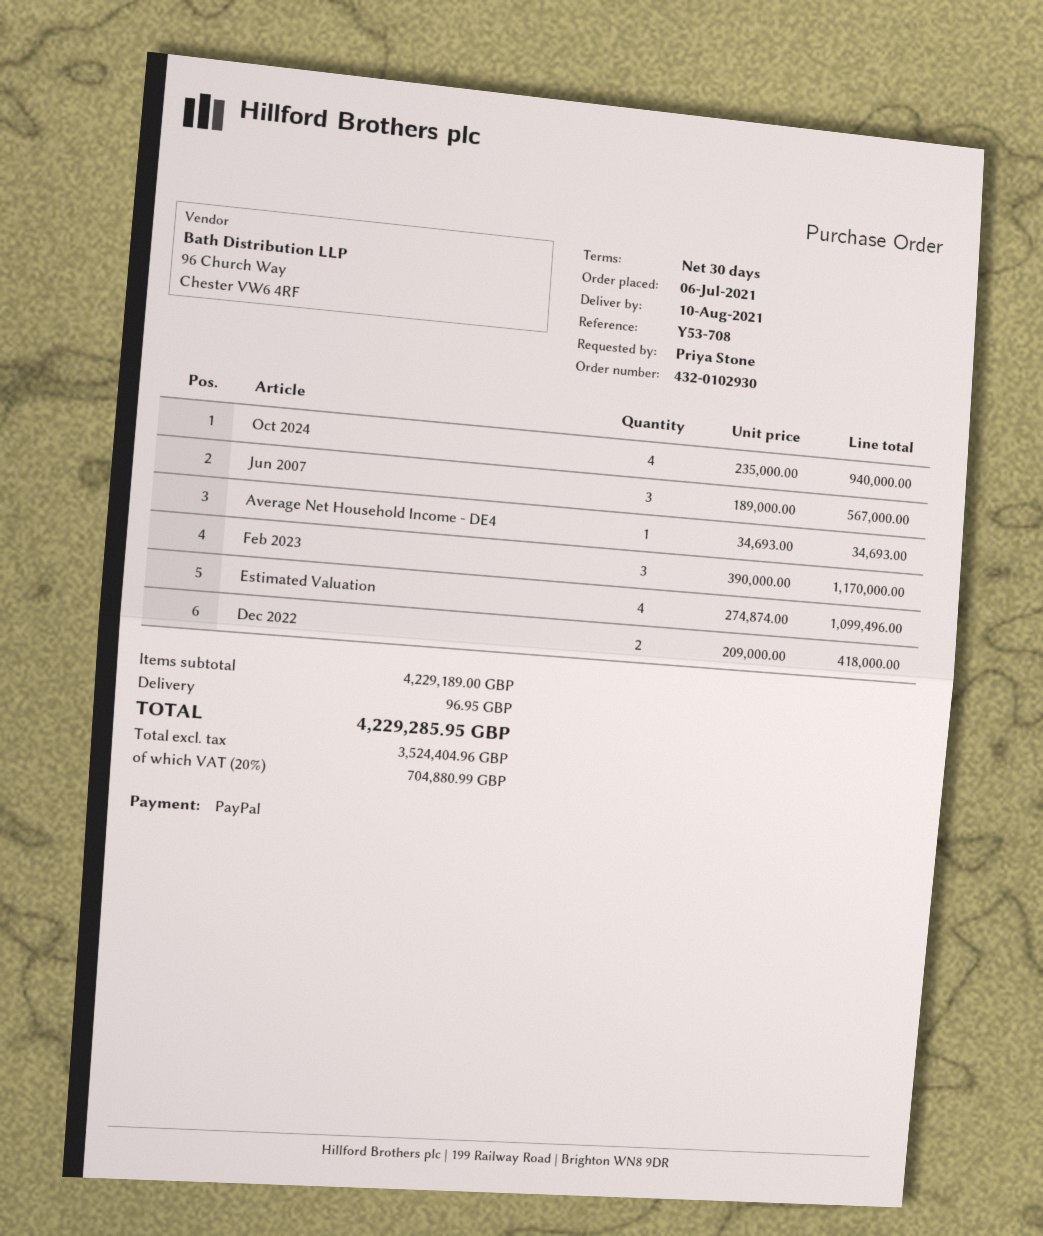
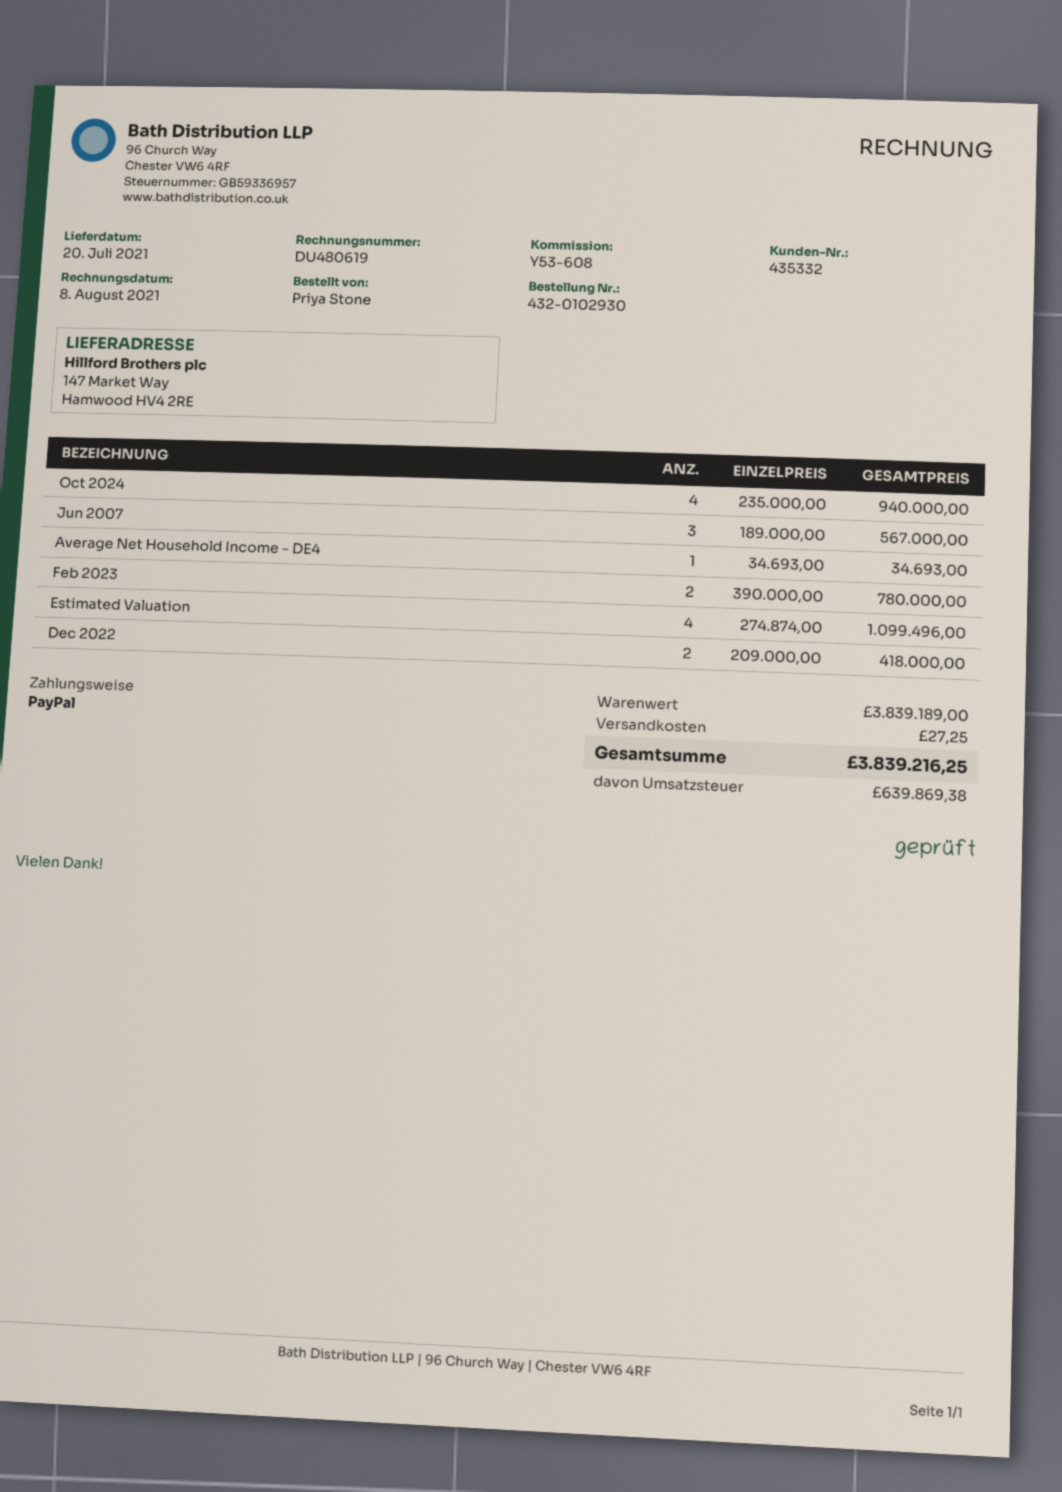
delivery date: 2021-08-10 -> 2021-07-20
reference: Y53-708 -> Y53-608
Feb 2023: 3 x 390000.00 = 1170000.00 -> 2 x 390000.00 = 780000.00
subtotal: 4229189.00 -> 3839189.00
shipping: 96.95 -> 27.25
tax: 704880.99 -> 639869.38
total: 4229285.95 -> 3839216.25

